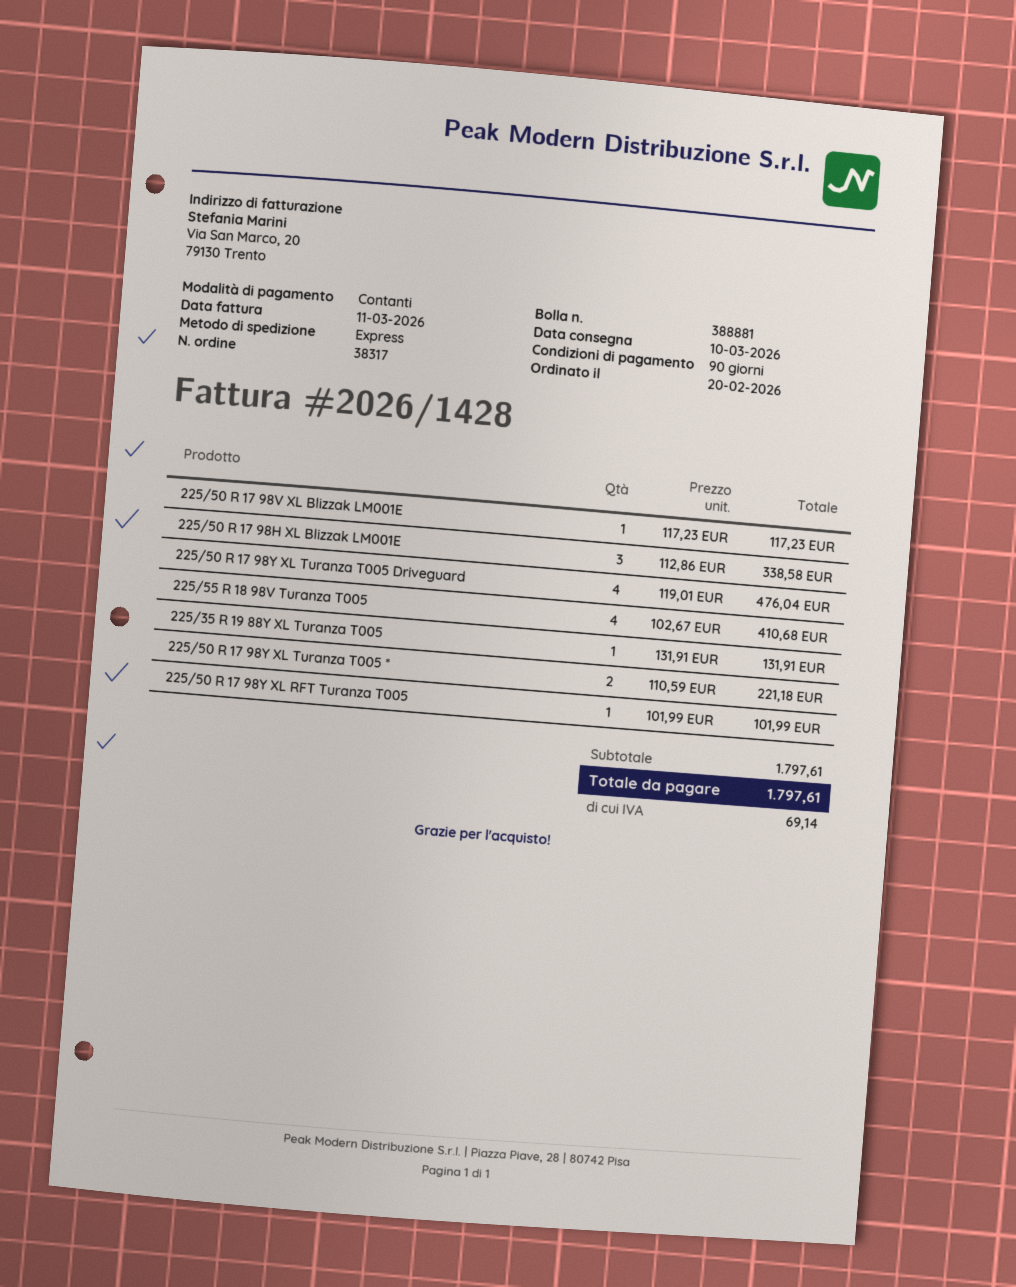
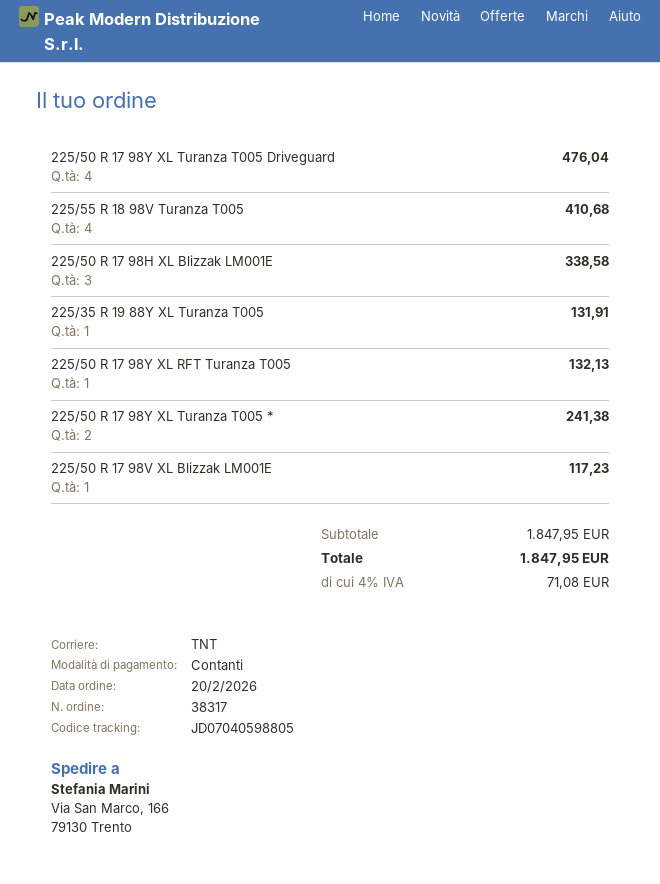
shipping method: express -> TNT
225/50 R 17 98Y XL Turanza T005 *: 2 for 221.18 -> 2 for 241.38
225/50 R 17 98Y XL RFT Turanza T005: 1 for 101.99 -> 1 for 132.13
subtotal: 1797.61 -> 1847.95
tax: 69.14 -> 71.08
total: 1797.61 -> 1847.95

